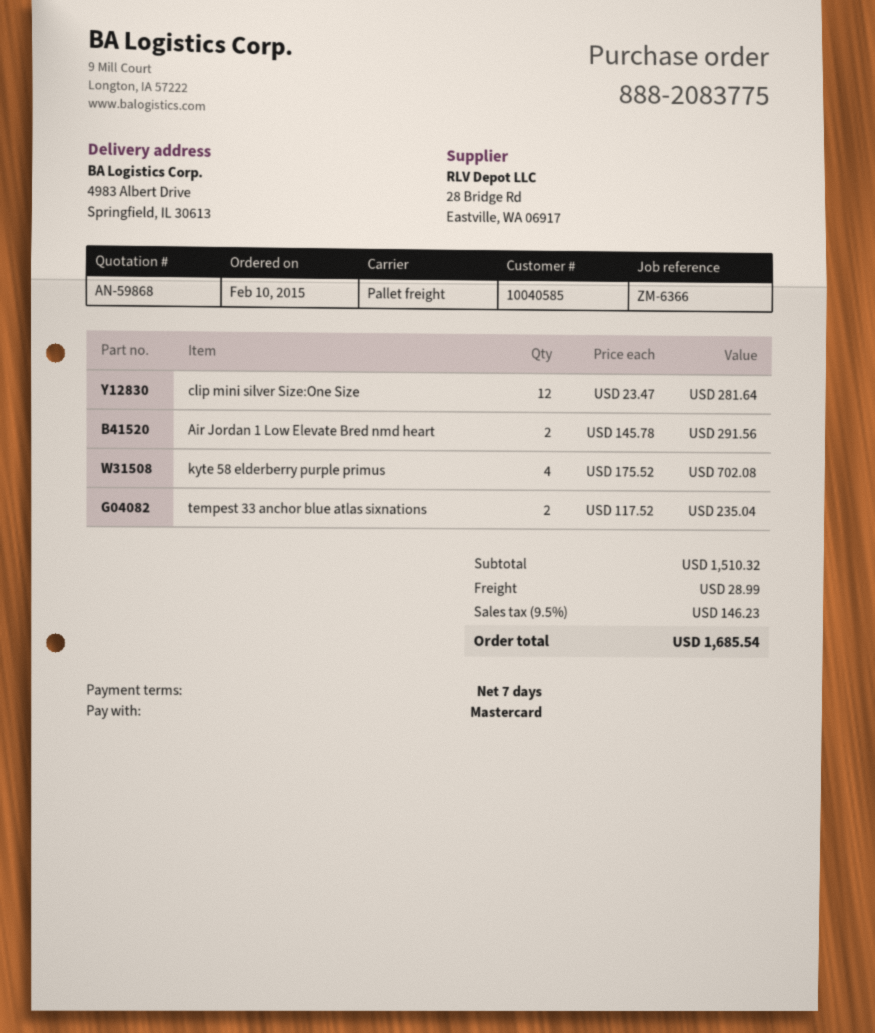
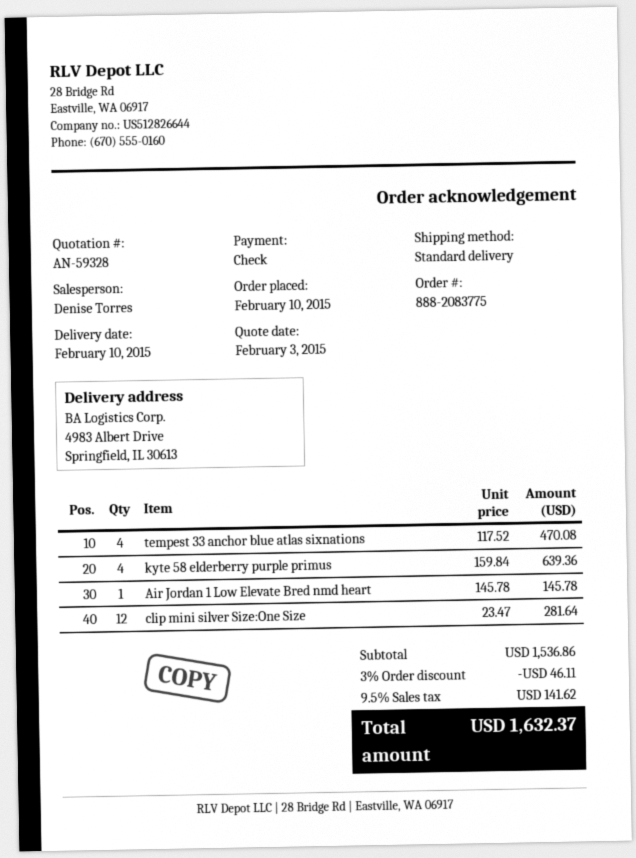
quote number: AN-59868 -> AN-59328
payment method: Mastercard -> cheque
shipping method: pallet freight -> standard
Air Jordan 1 Low Elevate Bred nmd heart: 2 x 145.78 = 291.56 -> 1 x 145.78 = 145.78
kyte 58 elderberry purple primus: 4 x 175.52 = 702.08 -> 4 x 159.84 = 639.36
tempest 33 anchor blue atlas sixnations: 2 x 117.52 = 235.04 -> 4 x 117.52 = 470.08
subtotal: 1510.32 -> 1536.86
discount: none -> 3% = 46.11
shipping: 28.99 -> none
tax: 9.5% = 146.23 -> 9.5% = 141.62
total: 1685.54 -> 1632.37

